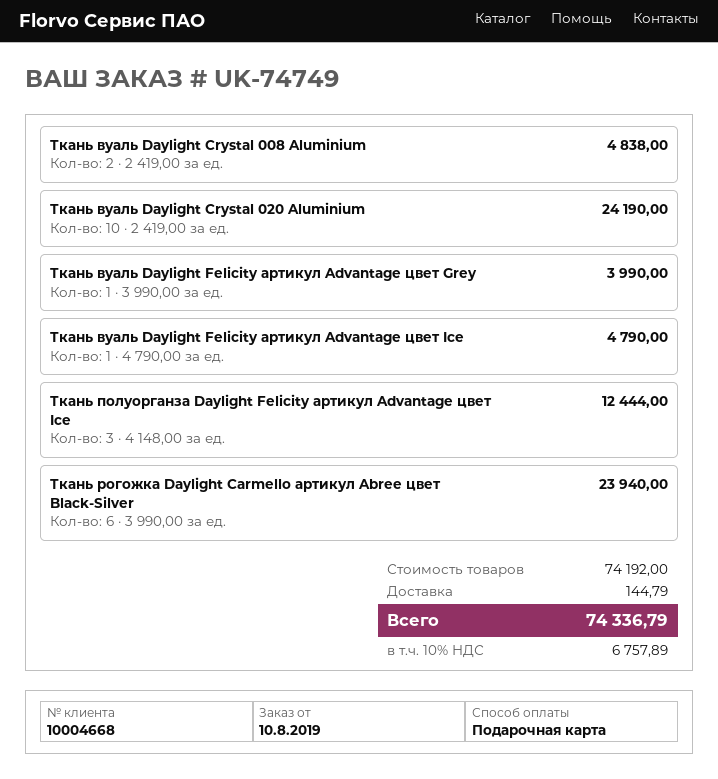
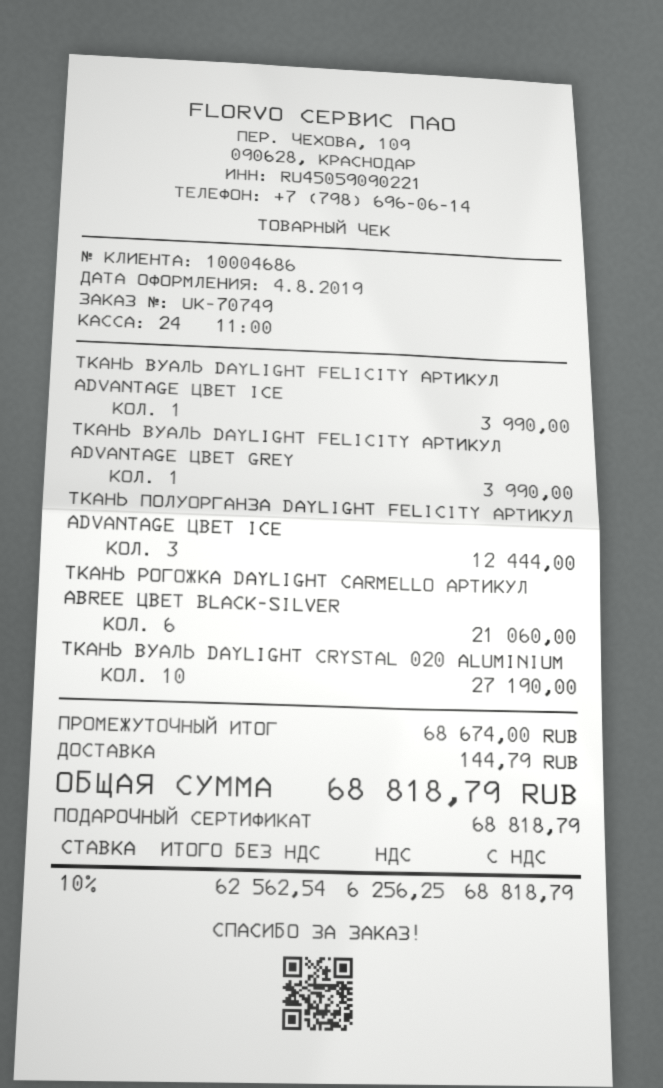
order number: UK-74749 -> UK-70749
order date: 2019-08-10 -> 2019-08-04
customer number: 10004668 -> 10004686
Ткань вуаль Daylight Crystal 008 Aluminium: 2 for 4838.00 -> none
Ткань вуаль Daylight Crystal 020 Aluminium: 10 for 24190.00 -> 10 for 27190.00
Ткань вуаль Daylight Felicity артикул Advantage цвет Ice: 1 for 4790.00 -> 1 for 3990.00
Ткань рогожка Daylight Carmello артикул Abree цвет Black-Silver: 6 for 23940.00 -> 6 for 21060.00
subtotal: 74192.00 -> 68674.00
tax: 10% = 6757.89 -> 10% = 6256.25
total: 74336.79 -> 68818.79

